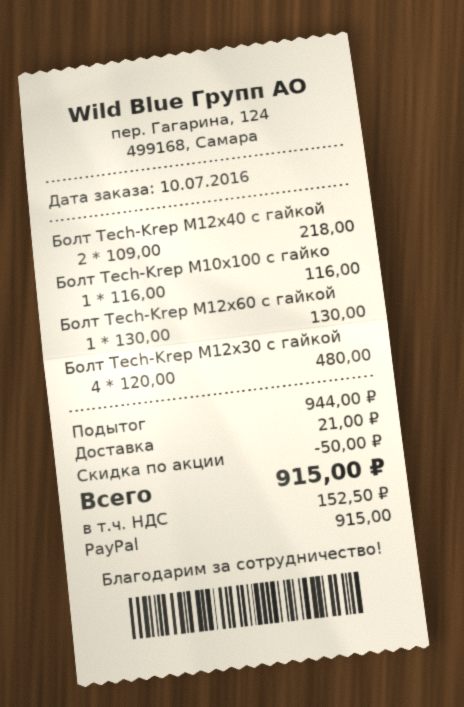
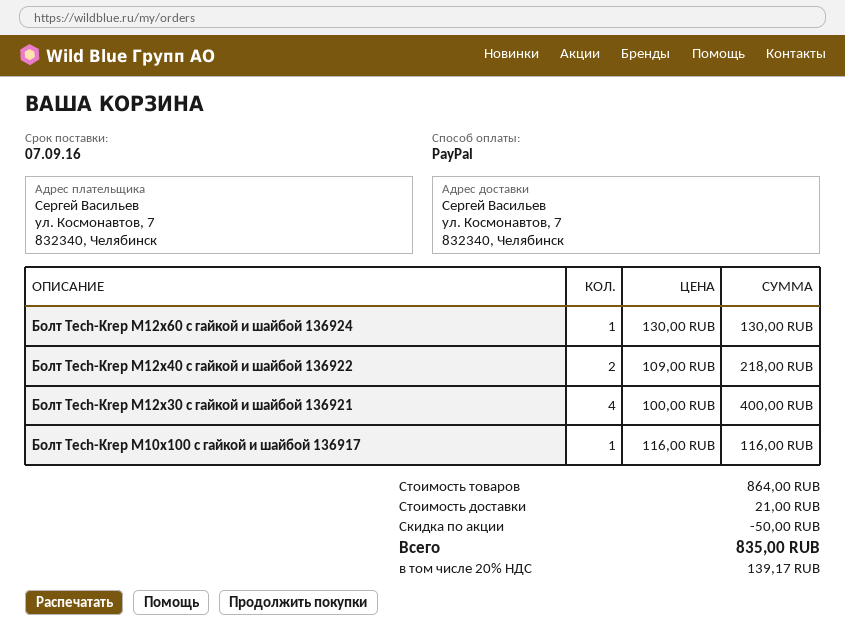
Болт Tech-Krep М12x30 с гайкой: 4 x 120.00 = 480.00 -> 4 x 100.00 = 400.00
subtotal: 944.00 -> 864.00
tax: 152.50 -> 139.17
total: 915.00 -> 835.00

